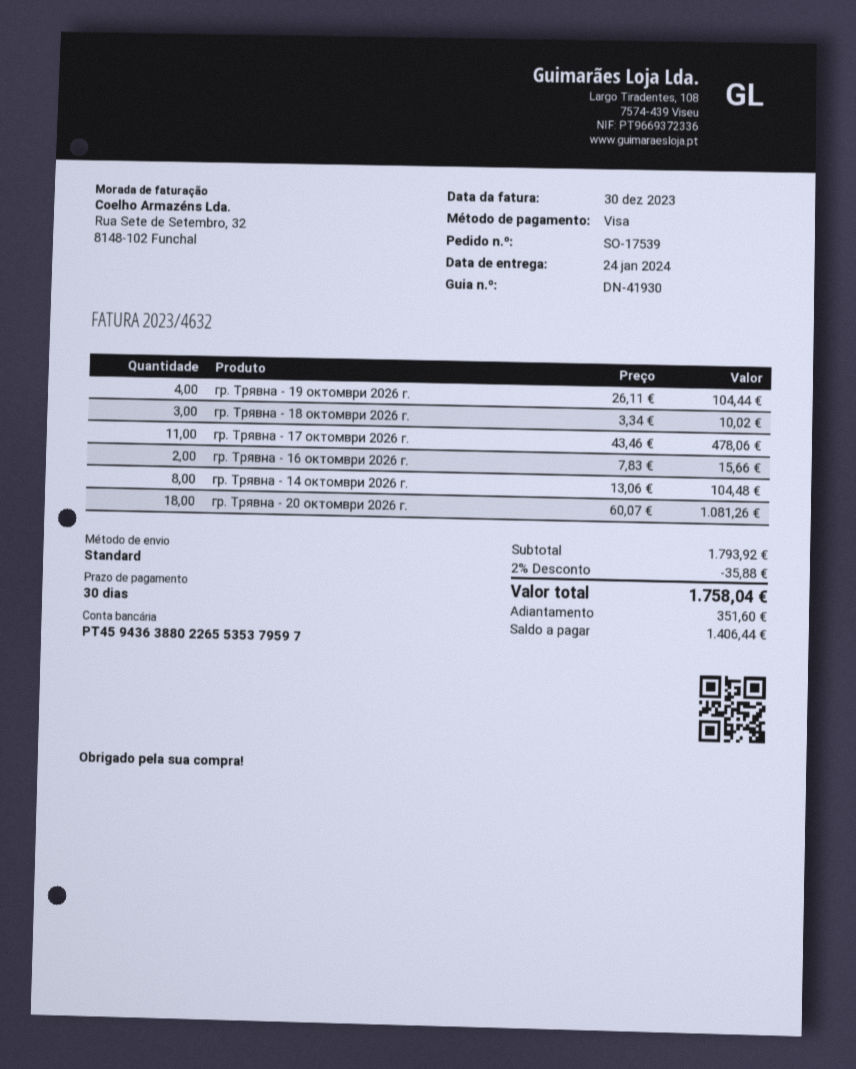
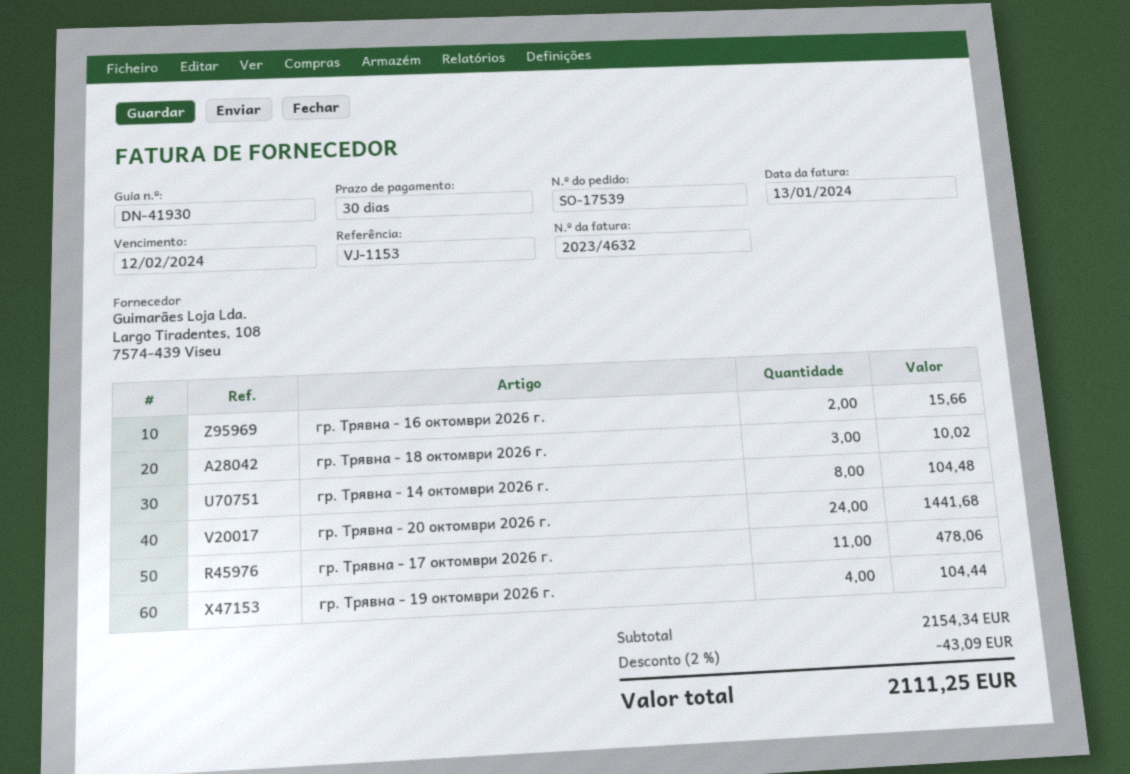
invoice date: 2023-12-30 -> 2024-01-13
гр. Трявна - 20 октомври 2026 г.: 18 for 1081.26 -> 24 for 1441.68
subtotal: 1793.92 -> 2154.34
discount: 2% = 35.88 -> 2% = 43.09
total: 1758.04 -> 2111.25

